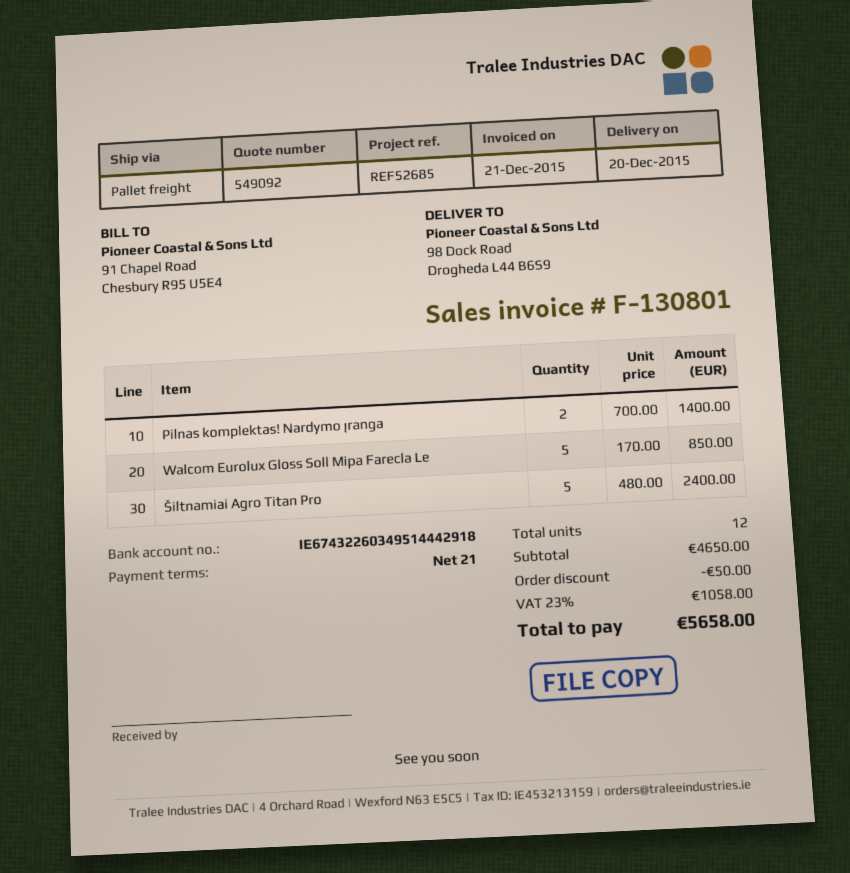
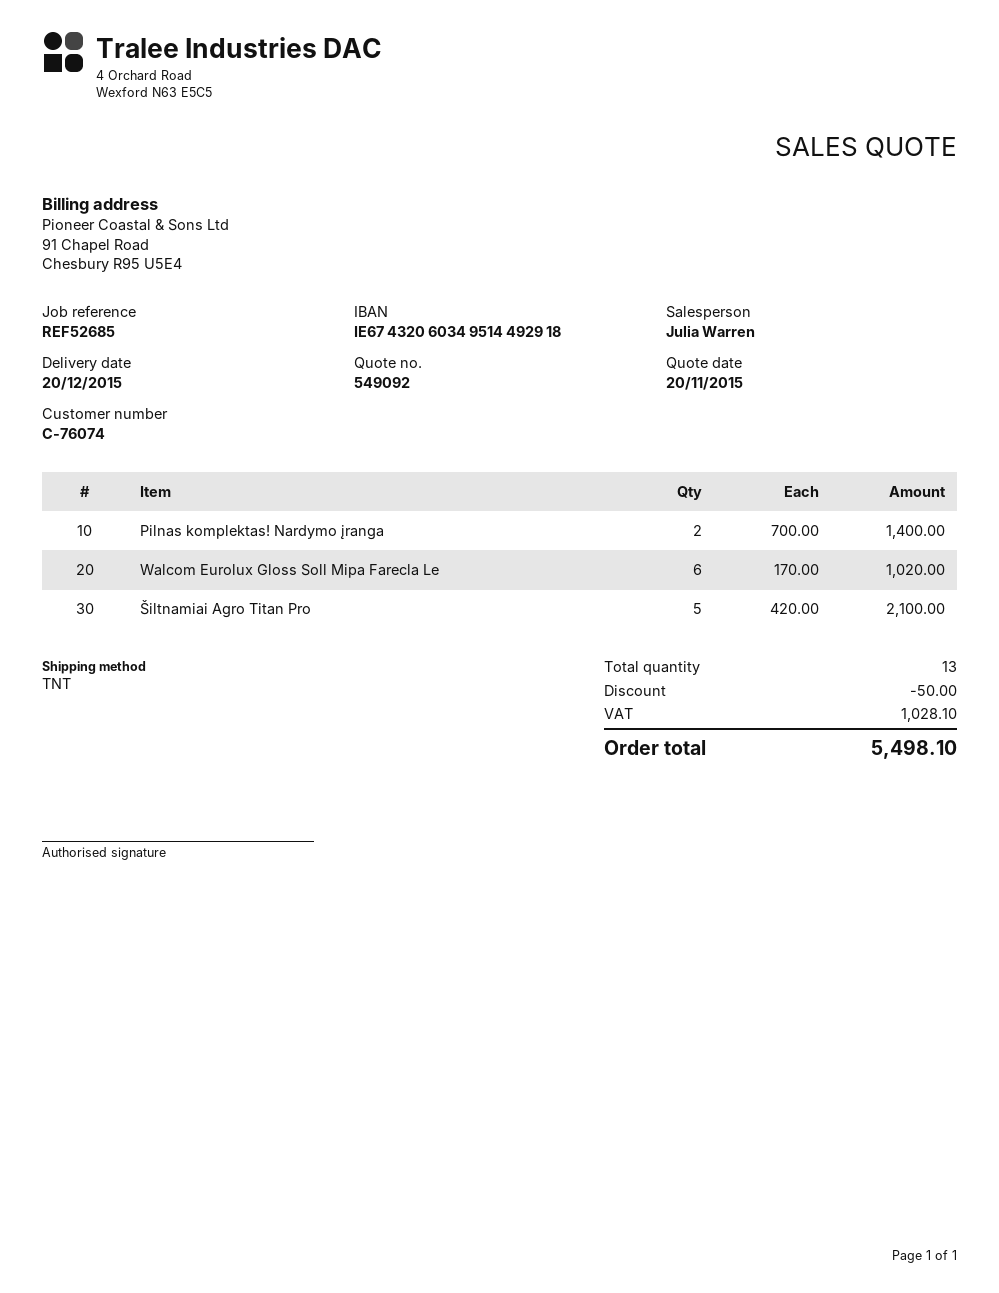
bank account: IE67432260349514442918 -> IE67432060349514492918
shipping method: pallet freight -> TNT
Walcom Eurolux Gloss Soll Mipa Farecla Le: 5 x 170.00 = 850.00 -> 6 x 170.00 = 1020.00
Šiltnamiai Agro Titan Pro: 5 x 480.00 = 2400.00 -> 5 x 420.00 = 2100.00
total quantity: 12 -> 13
tax: 1058.00 -> 1028.10
total: 5658.00 -> 5498.10

